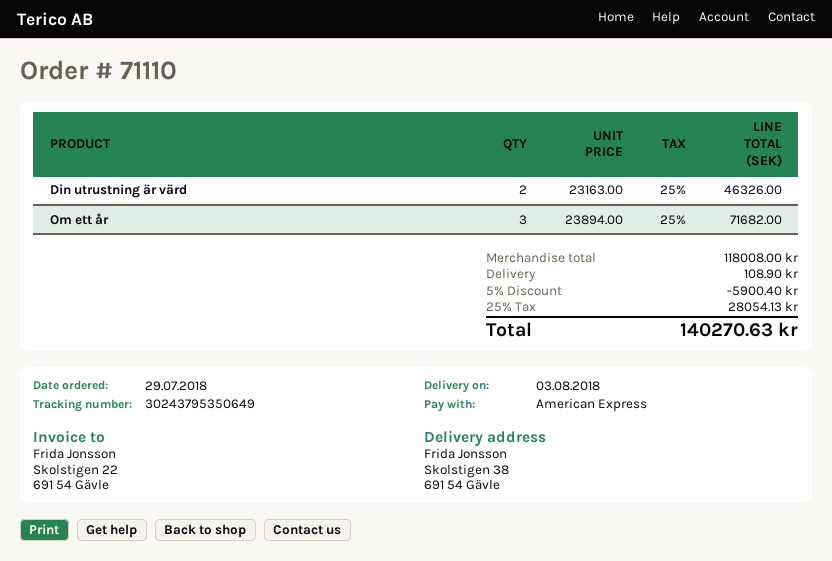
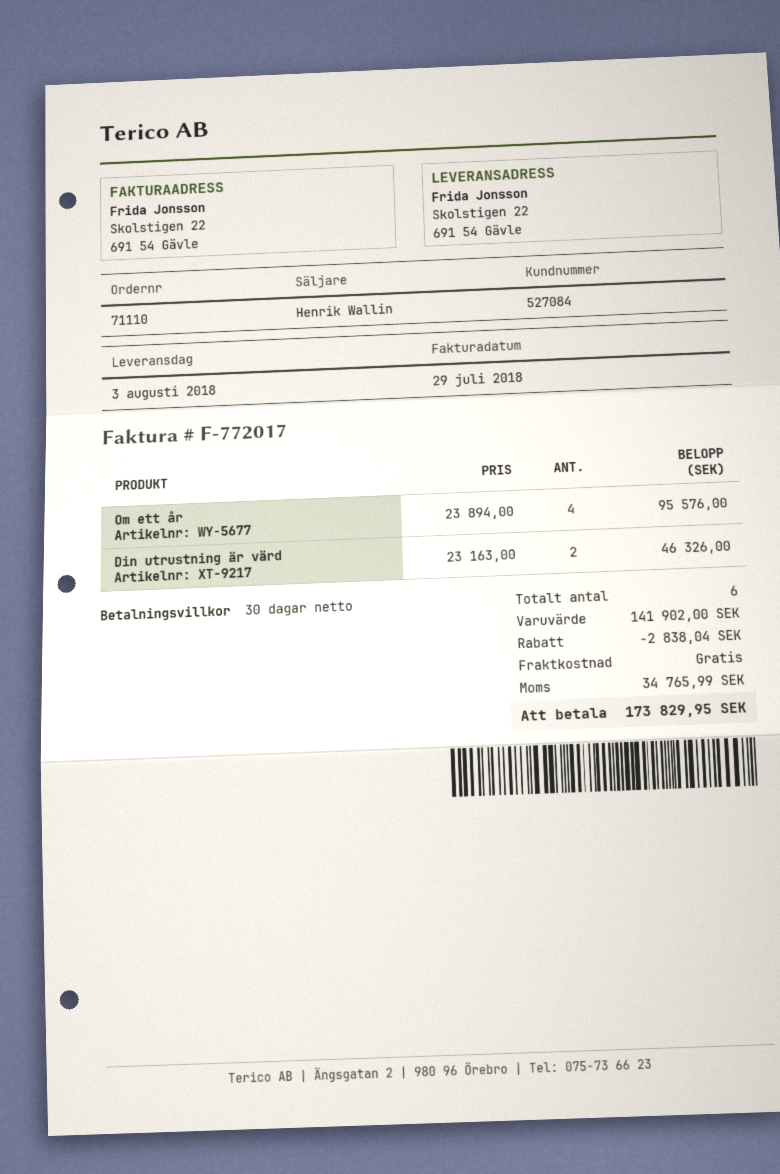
ship to: Skolstigen 38, 691 54 Gävle -> Skolstigen 22, 691 54 Gävle
Om ett år: 3 x 23894.00 = 71682.00 -> 4 x 23894.00 = 95576.00
subtotal: 118008.00 -> 141902.00
discount: 5900.40 -> 2838.04
shipping: 108.90 -> 0.00
tax: 28054.13 -> 34765.99
total: 140270.63 -> 173829.95

